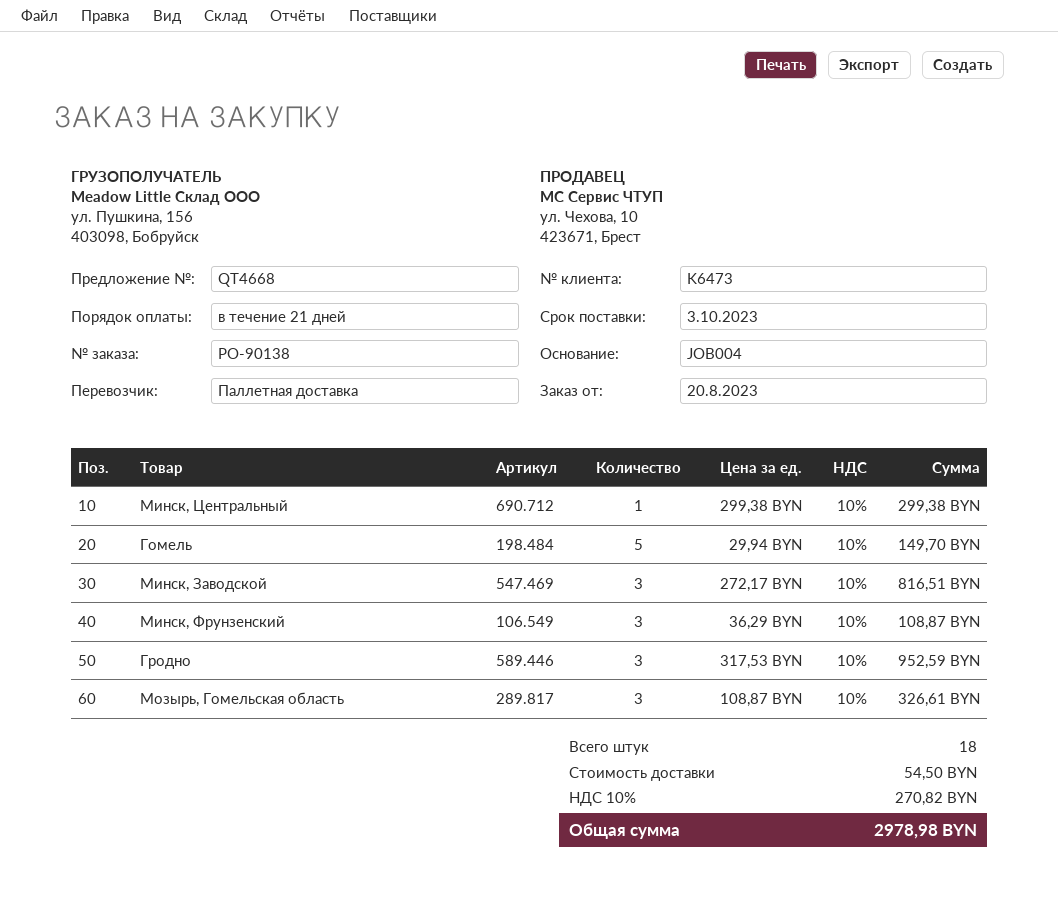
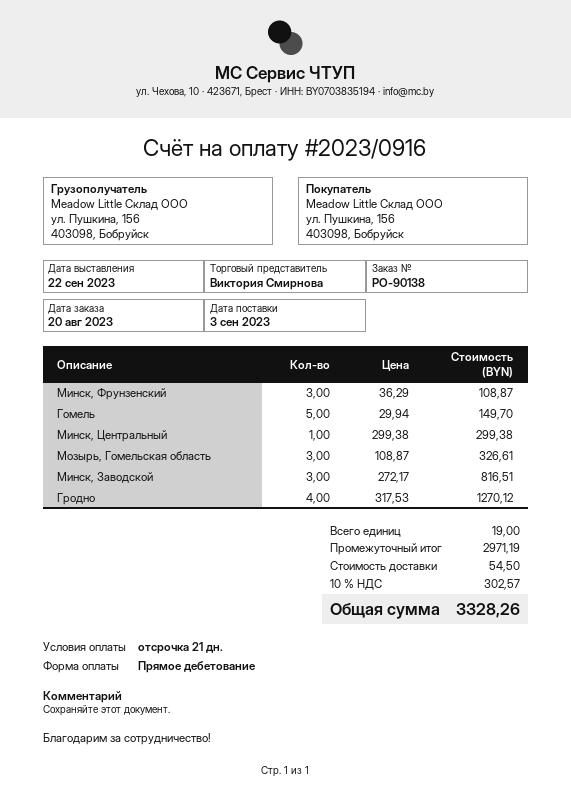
delivery date: 2023-10-03 -> 2023-09-03
Гродно: 3 x 317.53 = 952.59 -> 4 x 317.53 = 1270.12
total quantity: 18 -> 19
tax: 10% = 270.82 -> 10% = 302.57
total: 2978.98 -> 3328.26

